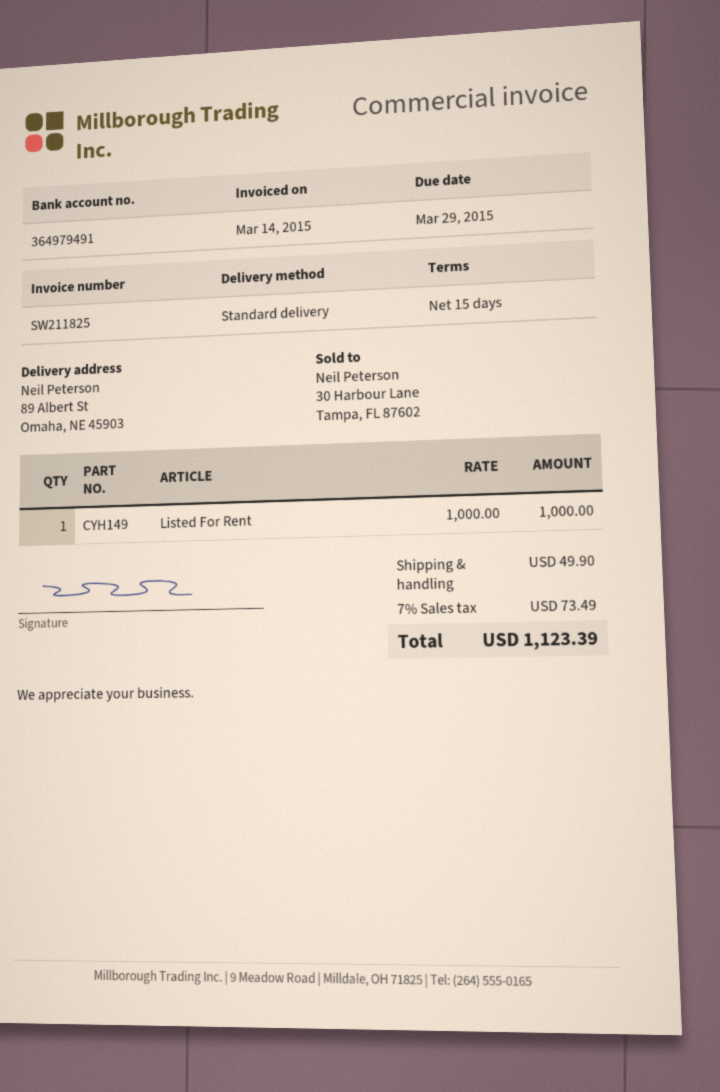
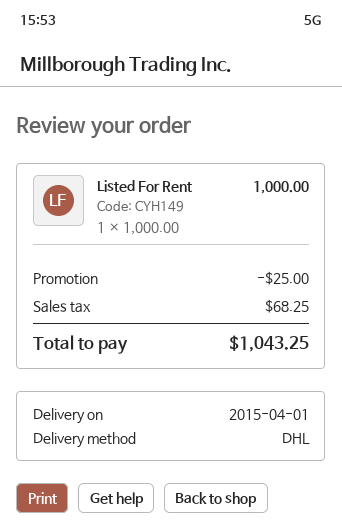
shipping method: standard -> DHL
discount: none -> 25.00
shipping: 49.90 -> none
tax: 73.49 -> 68.25
total: 1123.39 -> 1043.25

